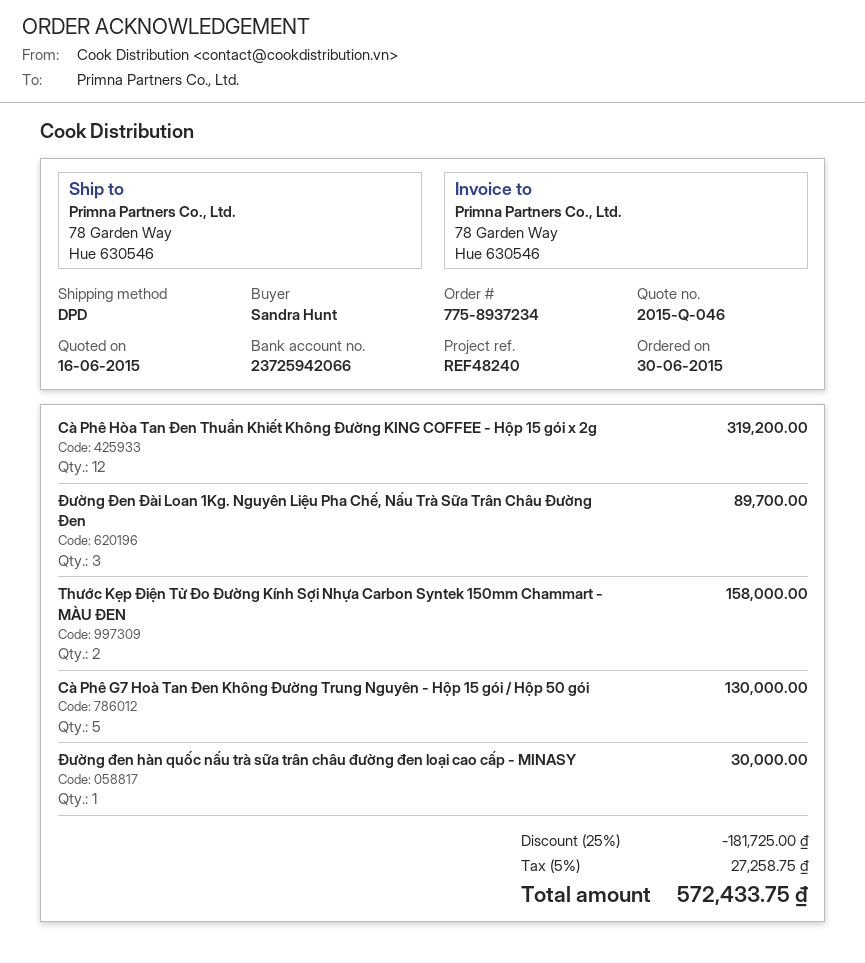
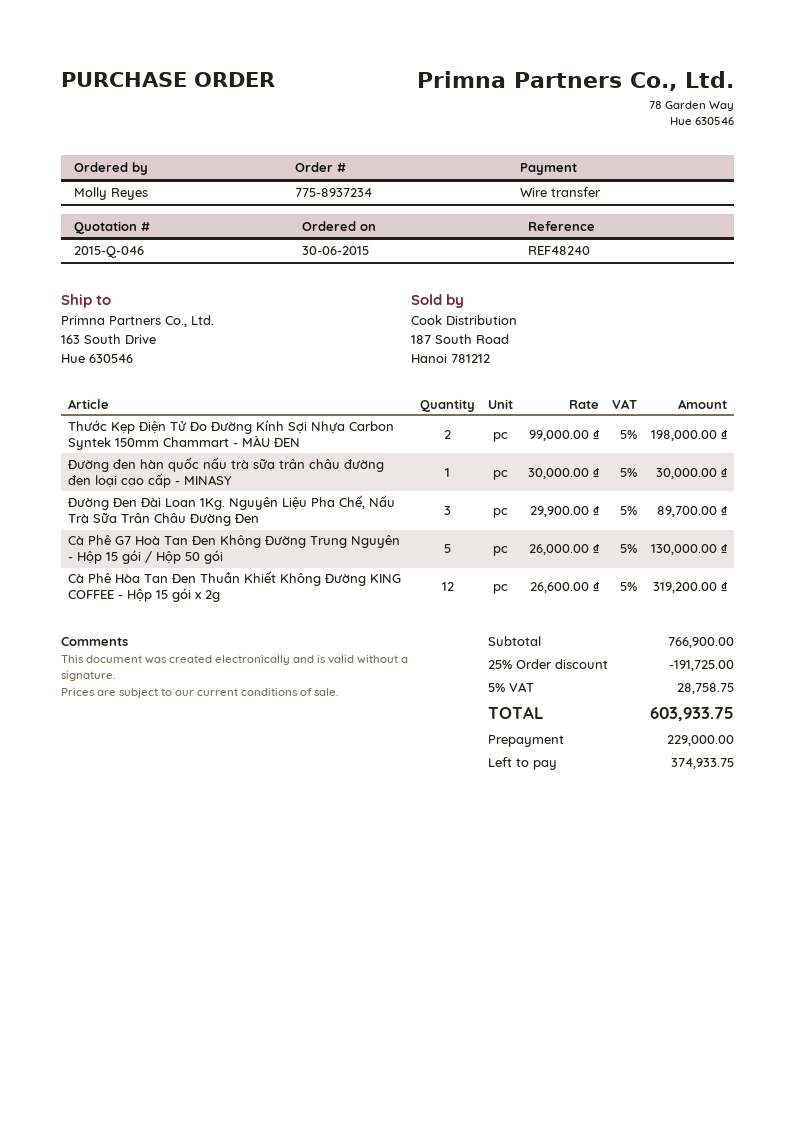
ordered by: Sandra Hunt -> Molly Reyes
ship to: 78 Garden Way, Hue 630546 -> 163 South Drive, Hue 630546
Thước Kẹp Điện Tử Đo Đường Kính Sợi Nhựa Carbon Syntek 150mm Chammart - MÀU ĐEN: 2 for 158000.00 -> 2 for 198000.00
discount: 25% = 181725.00 -> 25% = 191725.00
tax: 5% = 27258.75 -> 5% = 28758.75
total: 572433.75 -> 603933.75

